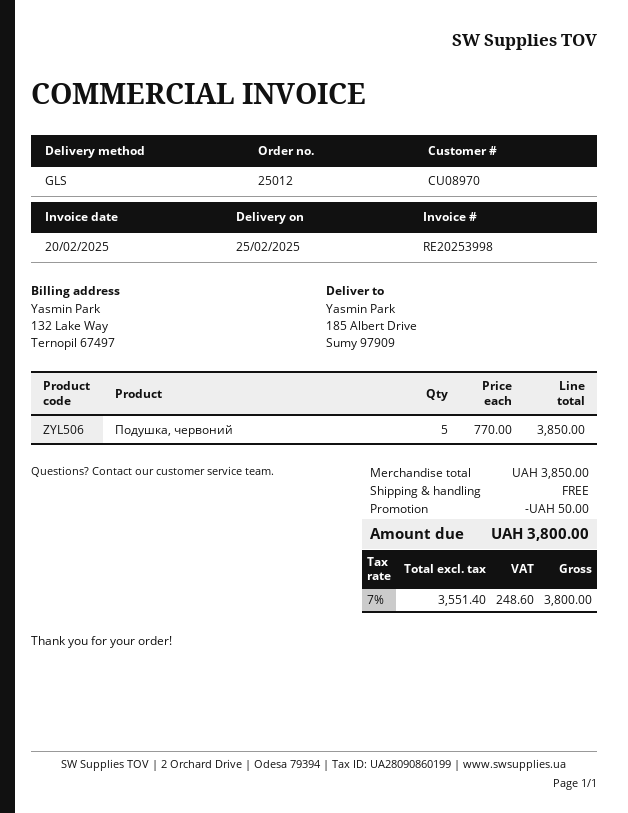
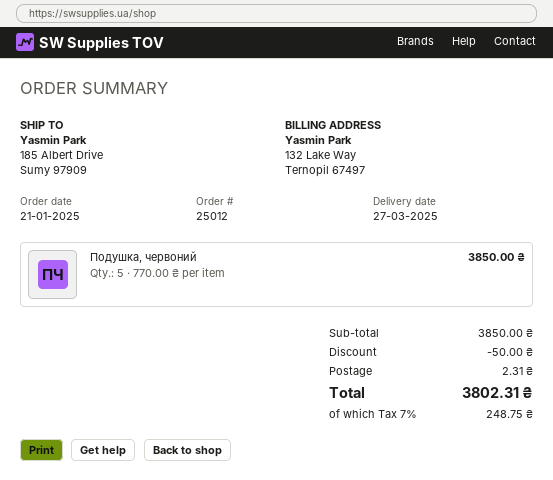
delivery date: 2025-02-25 -> 2025-03-27
shipping: 0.00 -> 2.31
tax: 7% = 248.60 -> 7% = 248.75
total: 3800.00 -> 3802.31

